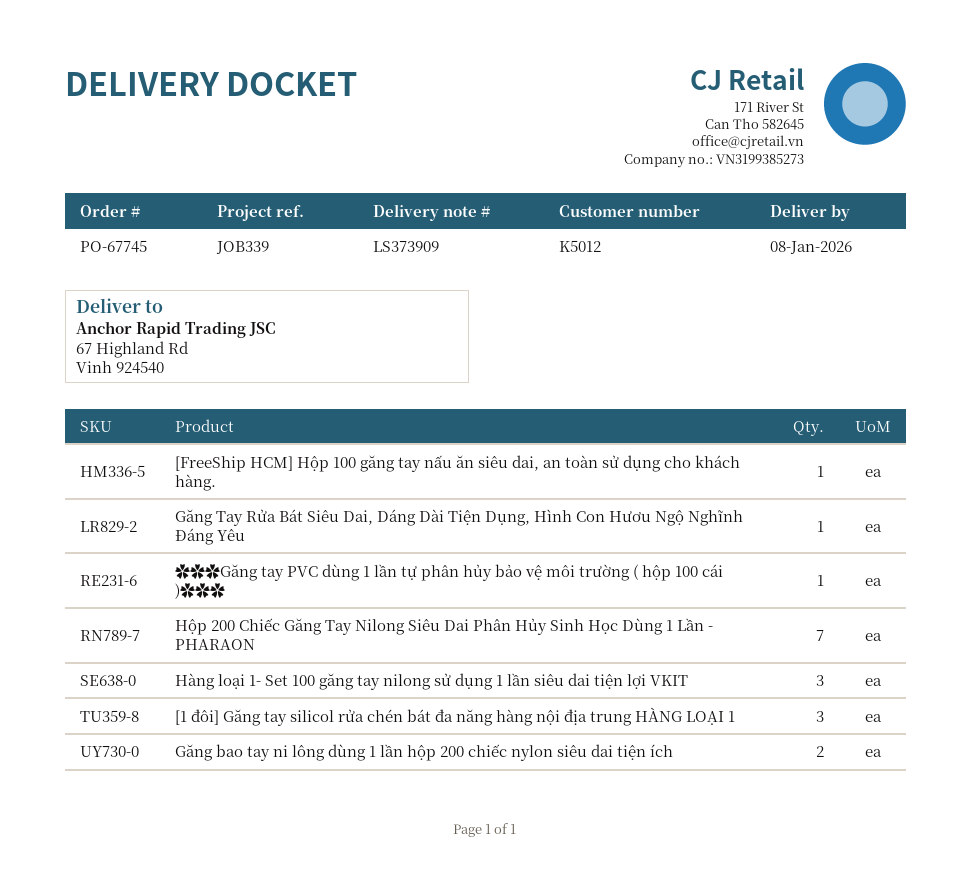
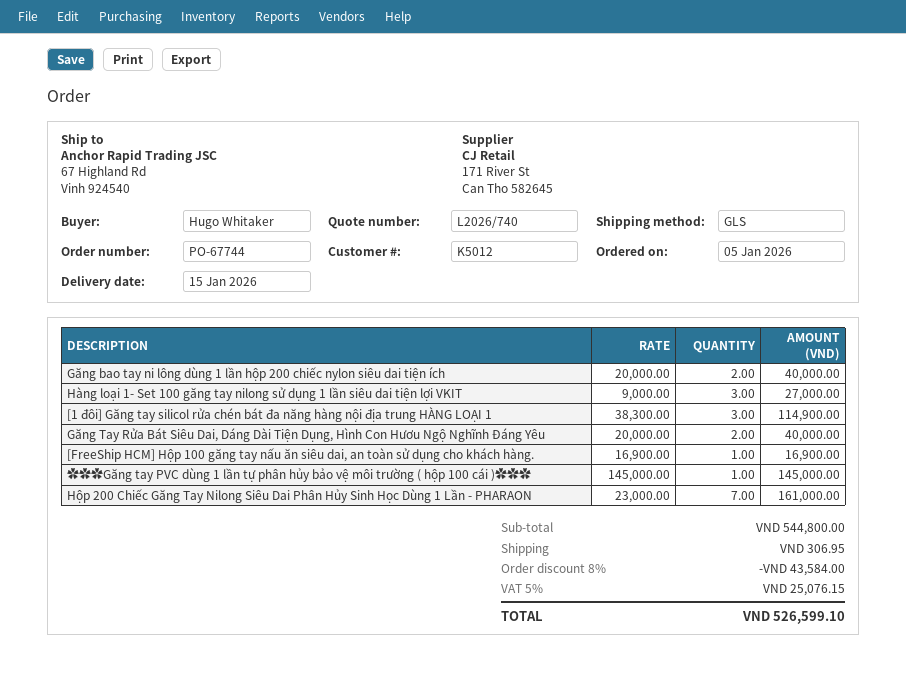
order number: PO-67745 -> PO-67744
delivery date: 2026-01-08 -> 2026-01-15
Găng Tay Rửa Bát Siêu Dai, Dáng Dài Tiện Dụng, Hình Con Hươu Ngộ Nghĩnh Đáng Yêu: 1 -> 2

